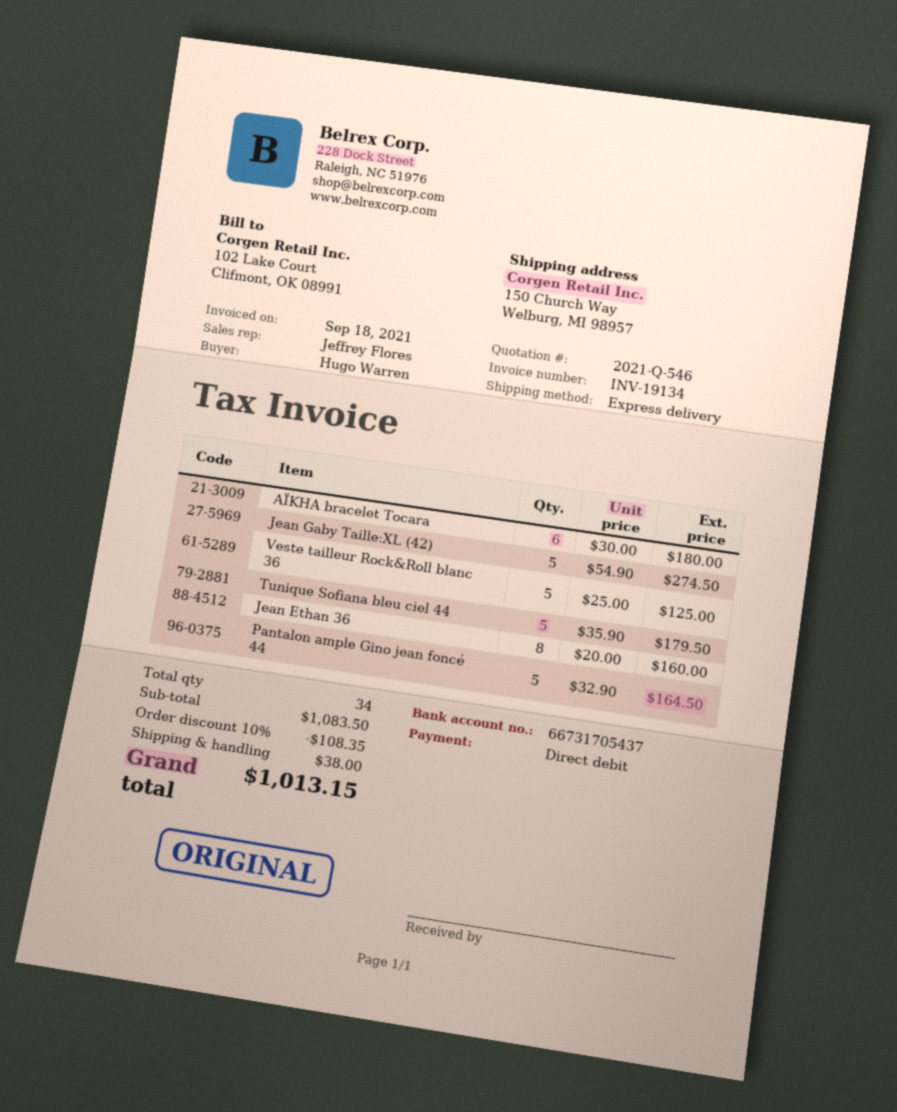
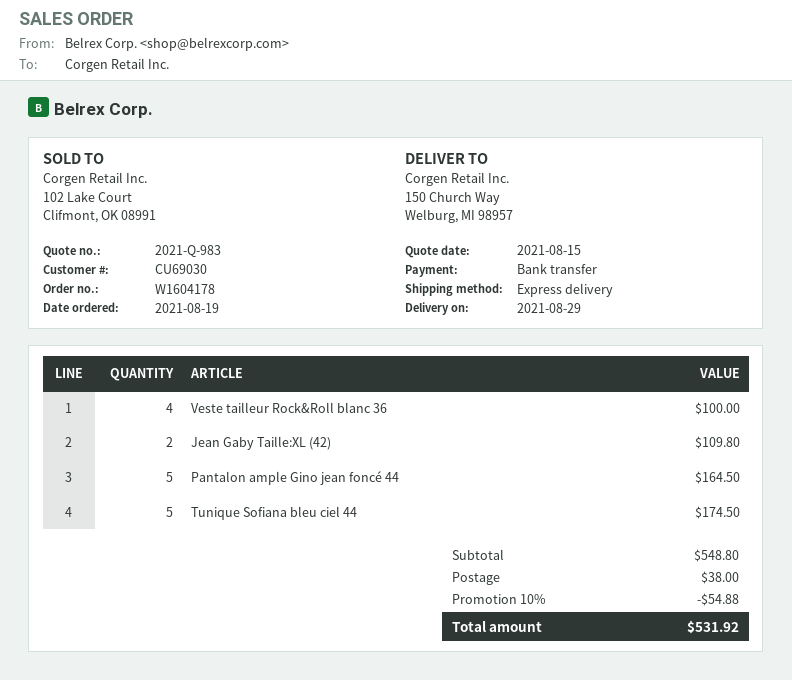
quote number: 2021-Q-546 -> 2021-Q-983
payment method: direct debit -> bank transfer
AÏKHA bracelet Tocara: 6 for 180.00 -> none
Jean Gaby Taille:XL (42): 5 for 274.50 -> 2 for 109.80
Veste tailleur Rock&Roll blanc 36: 5 for 125.00 -> 4 for 100.00
Tunique Sofiana bleu ciel 44: 5 for 179.50 -> 5 for 174.50
Jean Ethan 36: 8 for 160.00 -> none
subtotal: 1083.50 -> 548.80
discount: 10% = 108.35 -> 10% = 54.88
total: 1013.15 -> 531.92

